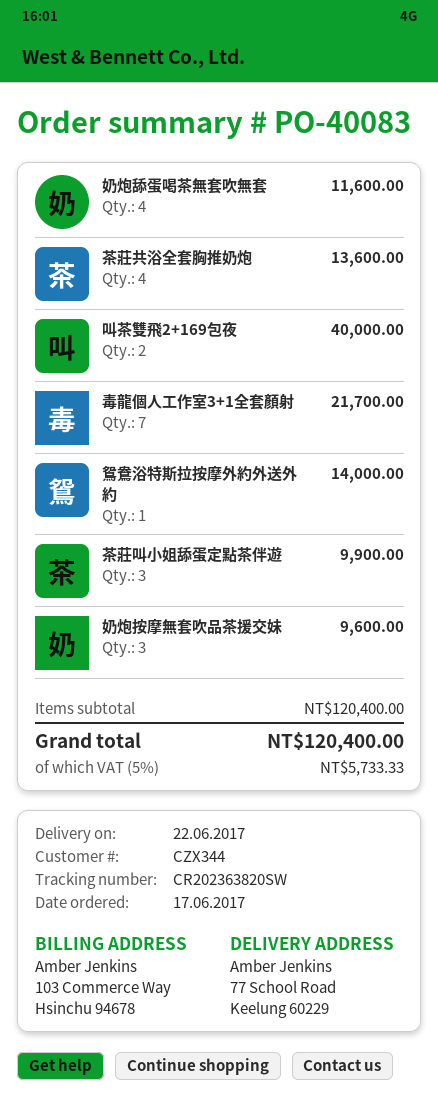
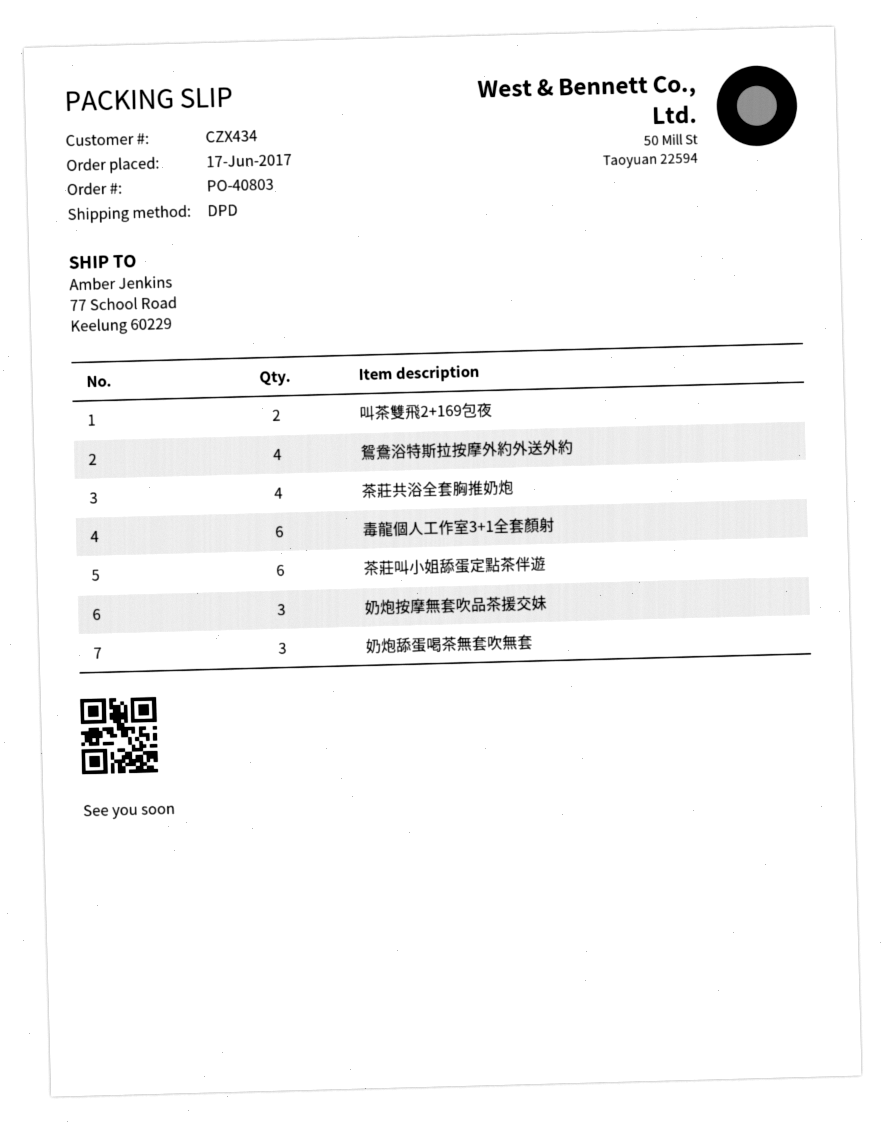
order number: PO-40083 -> PO-40803
customer number: CZX344 -> CZX434
奶炮舔蛋喝茶無套吹無套: 4 -> 3
毒龍個人工作室3+1全套顏射: 7 -> 6
鴛鴦浴特斯拉按摩外約外送外約: 1 -> 4
茶莊叫小姐舔蛋定點茶伴遊: 3 -> 6

